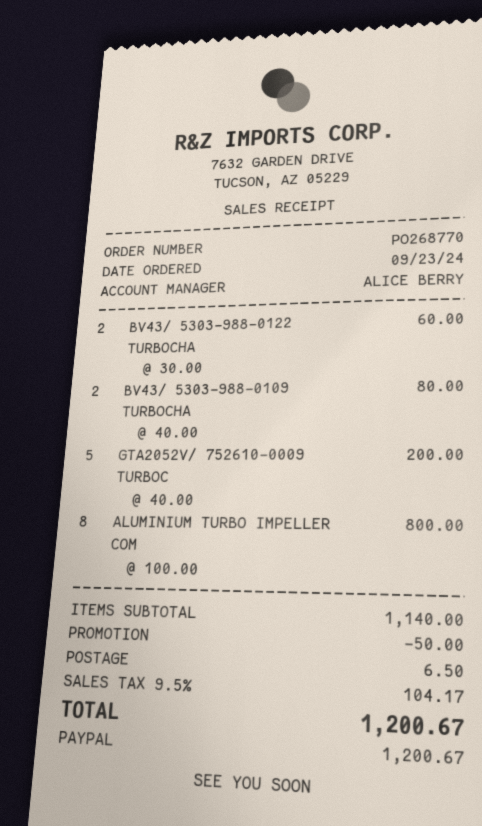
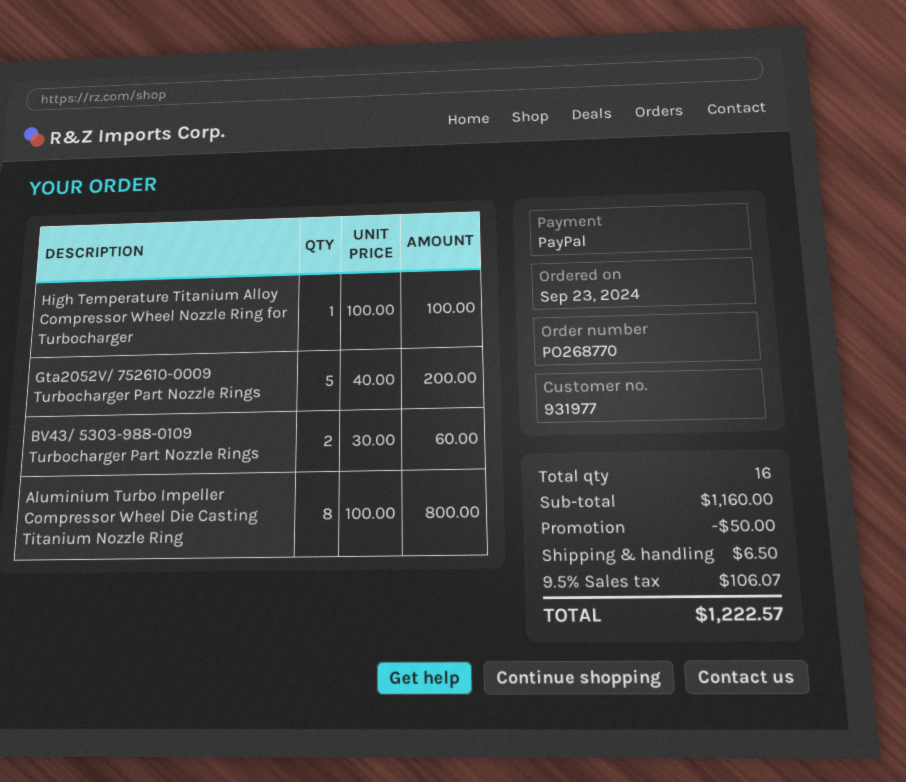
BV43/ 5303-988-0122 TURBOCHA: 2 x 30.00 = 60.00 -> none
BV43/ 5303-988-0109 TURBOCHA: 2 x 40.00 = 80.00 -> 2 x 30.00 = 60.00
High Temperature Titanium Alloy Compressor Wheel Nozzle Ring for Turbocharger: none -> 1 x 100.00 = 100.00
subtotal: 1140.00 -> 1160.00
tax: 9.5% = 104.17 -> 9.5% = 106.07
total: 1200.67 -> 1222.57

